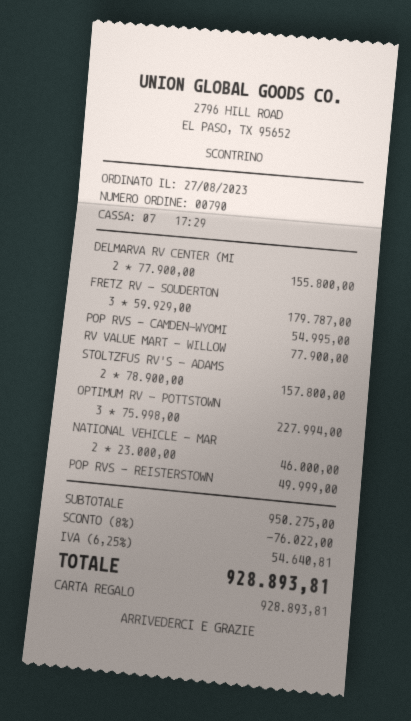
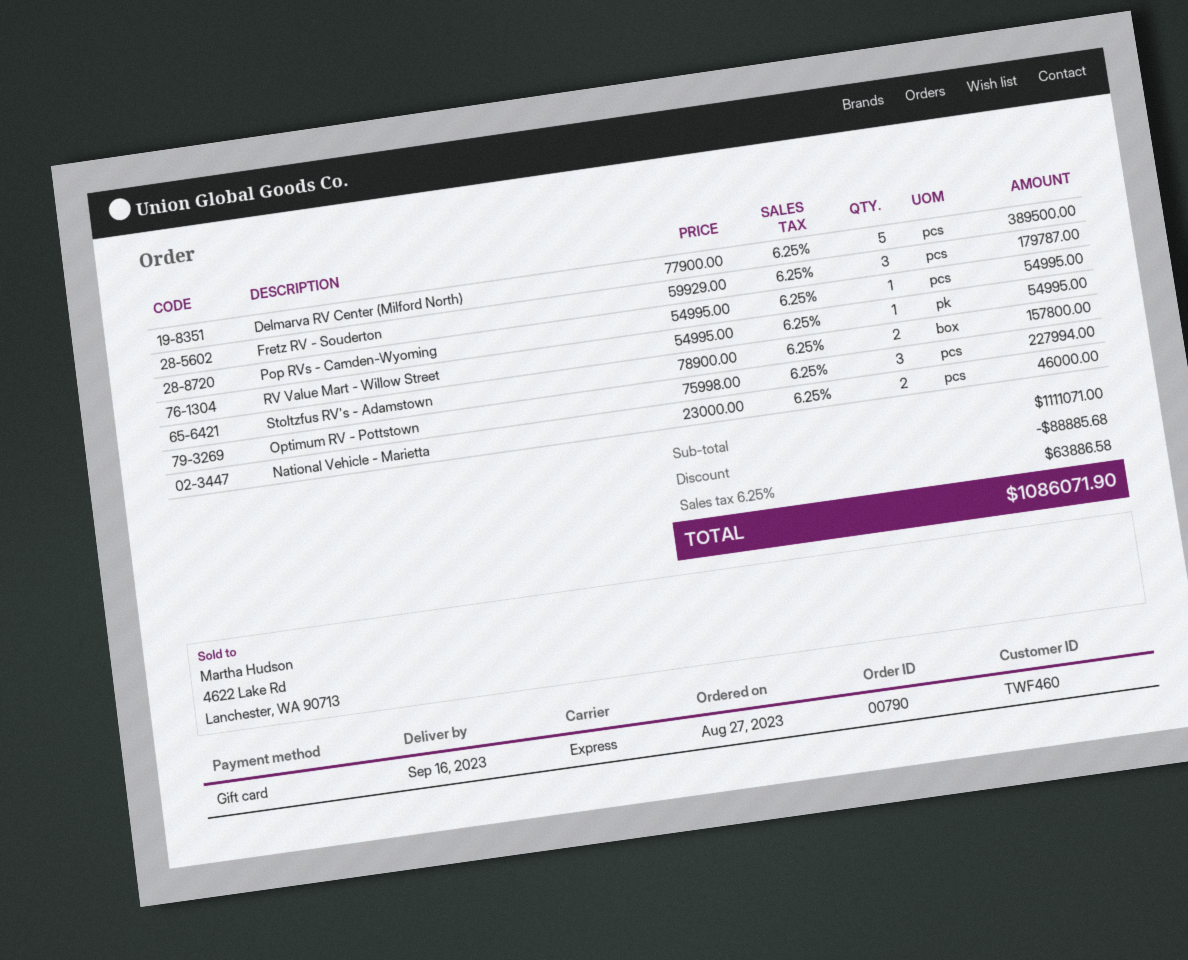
DELMARVA RV CENTER (MI: 2 x 77900.00 = 155800.00 -> 5 x 77900.00 = 389500.00
RV VALUE MART - WILLOW: 1 x 77900.00 = 77900.00 -> 1 x 54995.00 = 54995.00
POP RVS - REISTERSTOWN: 1 x 49999.00 = 49999.00 -> none
subtotal: 950275.00 -> 1111071.00
discount: 76022.00 -> 88885.68
tax: 6.25% = 54640.81 -> 6.25% = 63886.58
total: 928893.81 -> 1086071.90

